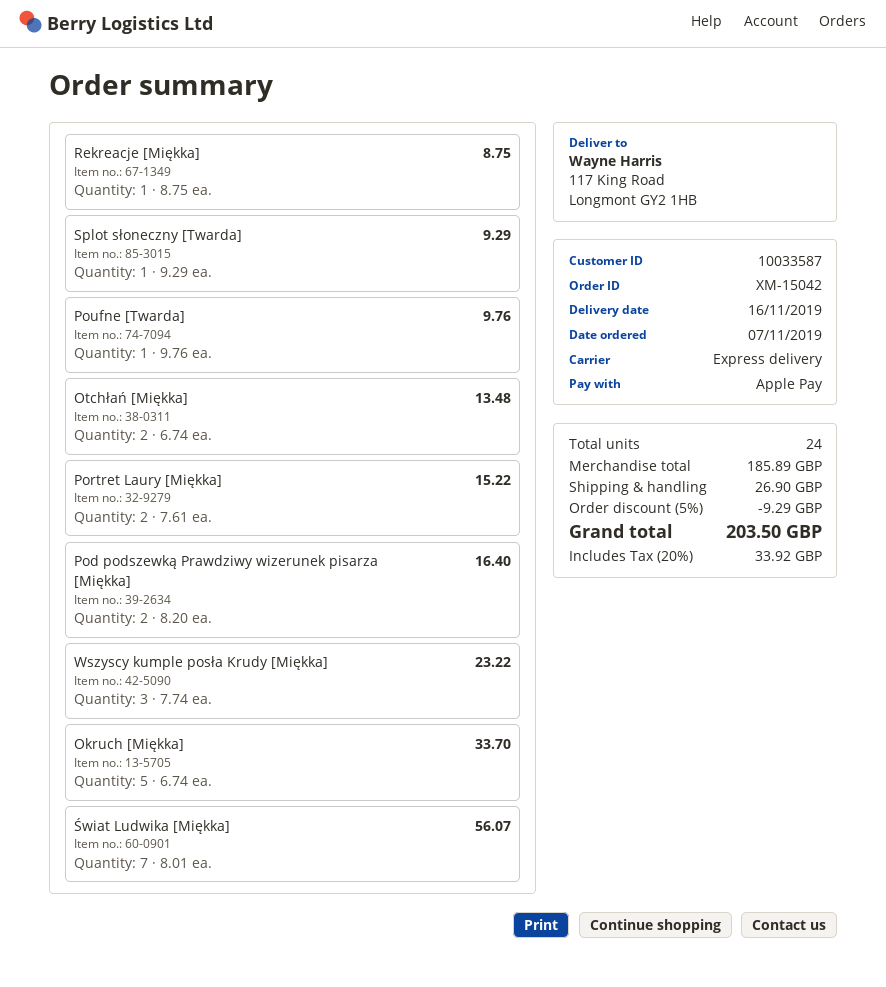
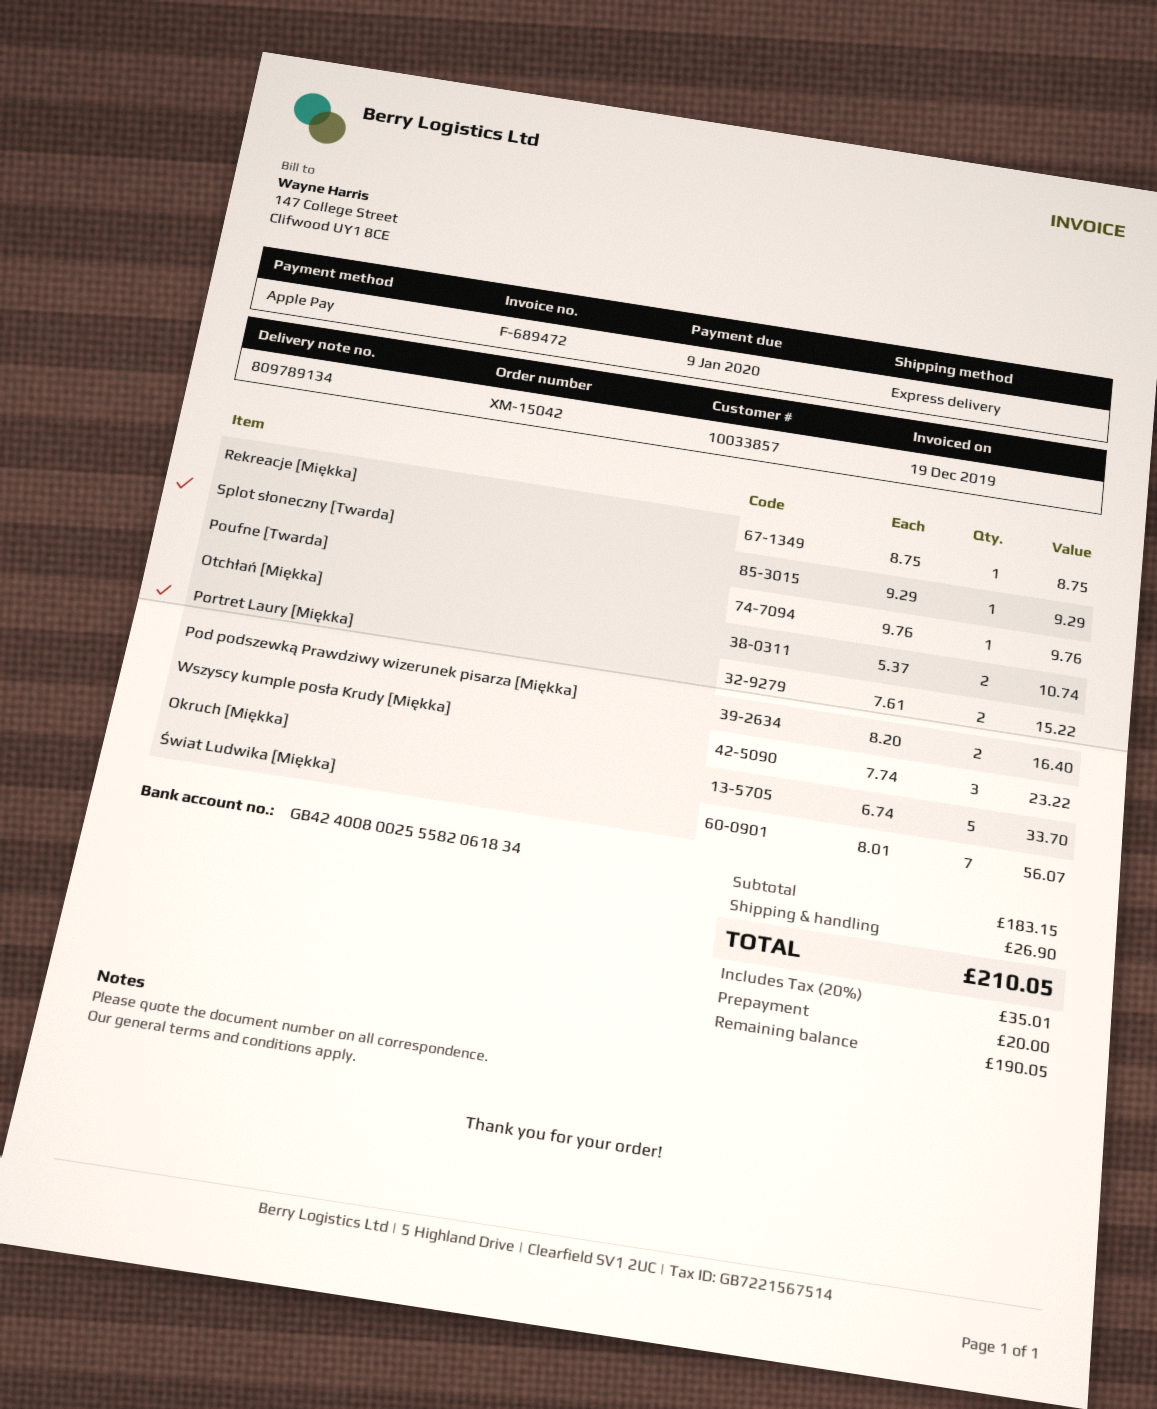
customer number: 10033587 -> 10033857
Otchłań [Miękka]: 2 x 6.74 = 13.48 -> 2 x 5.37 = 10.74
subtotal: 185.89 -> 183.15
discount: 5% = 9.29 -> none
tax: 20% = 33.92 -> 20% = 35.01
total: 203.50 -> 210.05

